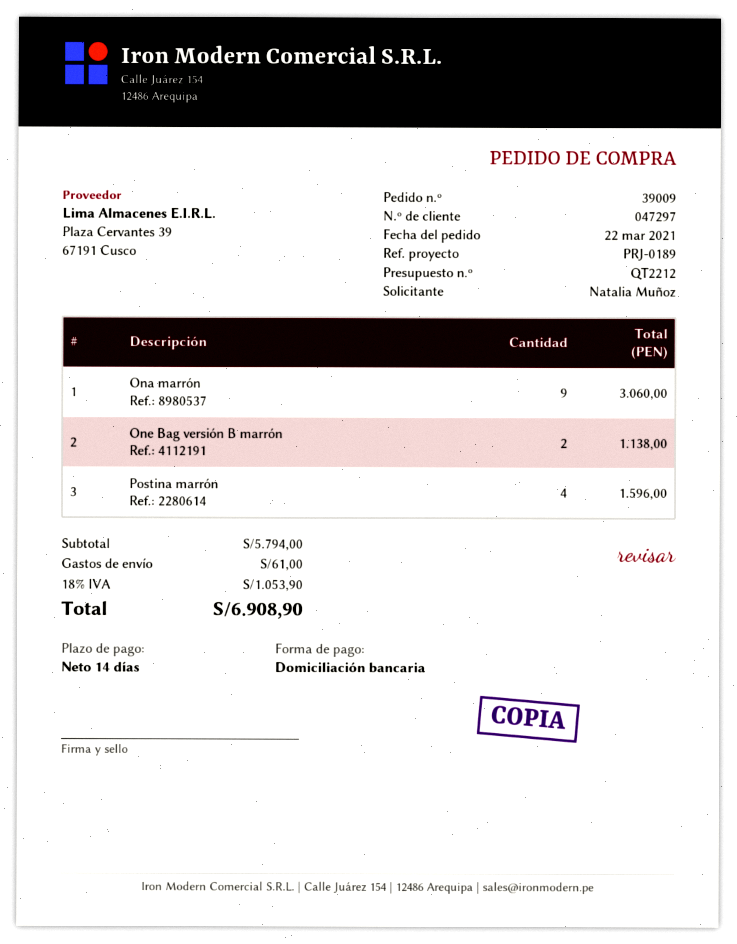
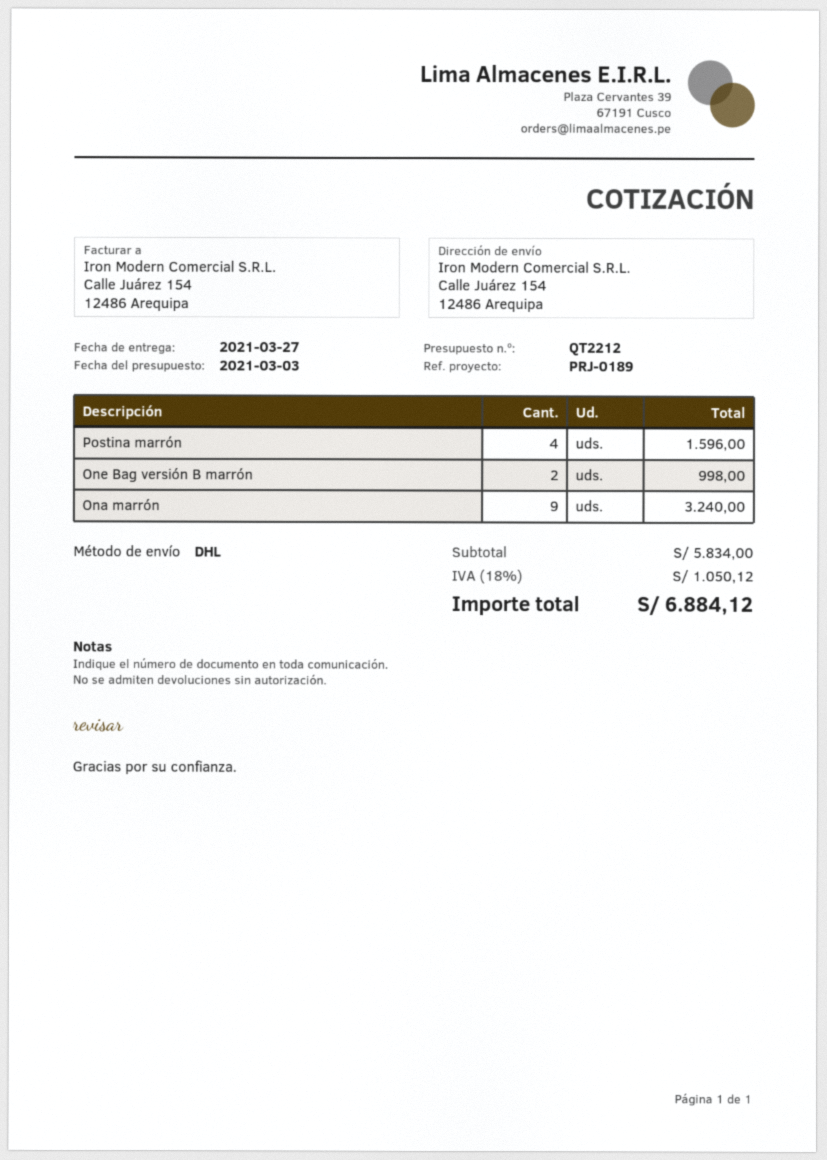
Ona marrón: 9 for 3060.00 -> 9 for 3240.00
One Bag versión B marrón: 2 for 1138.00 -> 2 for 998.00
subtotal: 5794.00 -> 5834.00
shipping: 61.00 -> none
tax: 18% = 1053.90 -> 18% = 1050.12
total: 6908.90 -> 6884.12

